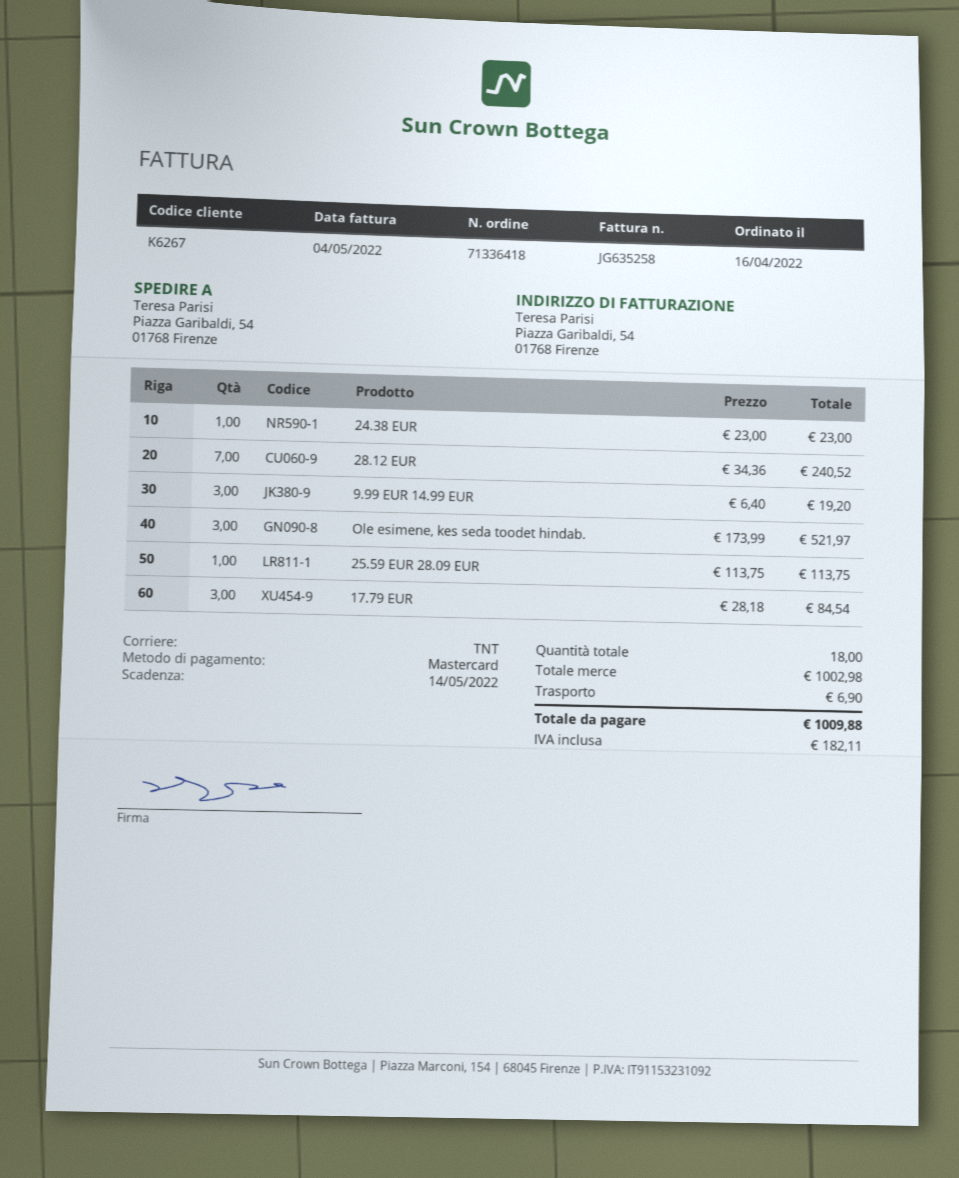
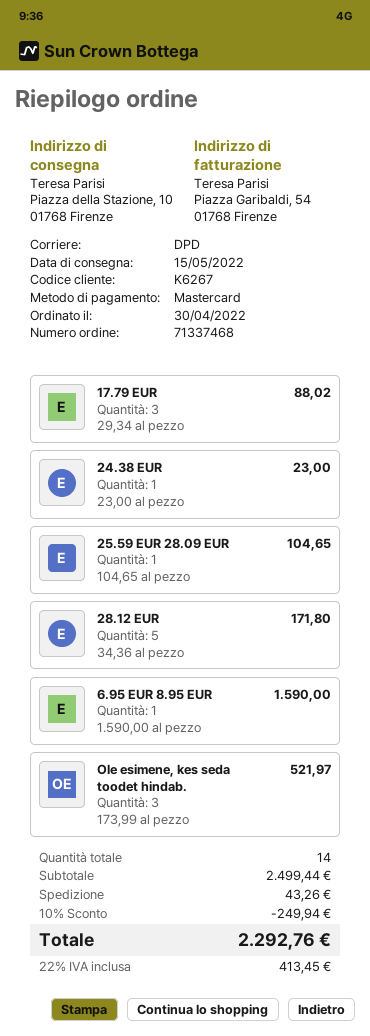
order number: 71336418 -> 71337468
order date: 2022-04-16 -> 2022-04-30
shipping method: TNT -> DPD
ship to: Piazza Garibaldi, 54, 01768 Firenze -> Piazza della Stazione, 10, 01768 Firenze
28.12 EUR: 7 x 34.36 = 240.52 -> 5 x 34.36 = 171.80
9.99 EUR 14.99 EUR: 3 x 6.40 = 19.20 -> none
25.59 EUR 28.09 EUR: 1 x 113.75 = 113.75 -> 1 x 104.65 = 104.65
17.79 EUR: 3 x 28.18 = 84.54 -> 3 x 29.34 = 88.02
6.95 EUR 8.95 EUR: none -> 1 x 1590.00 = 1590.00
total quantity: 18 -> 14
subtotal: 1002.98 -> 2499.44
discount: none -> 10% = 249.94
shipping: 6.90 -> 43.26
tax: 182.11 -> 413.45
total: 1009.88 -> 2292.76

